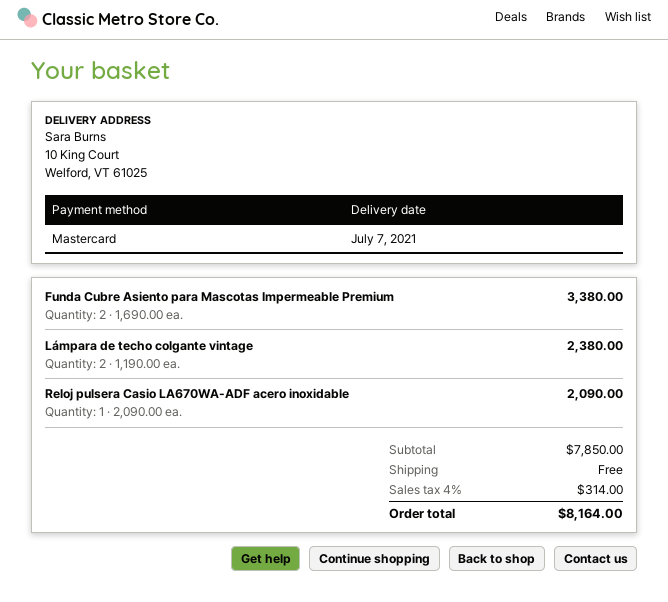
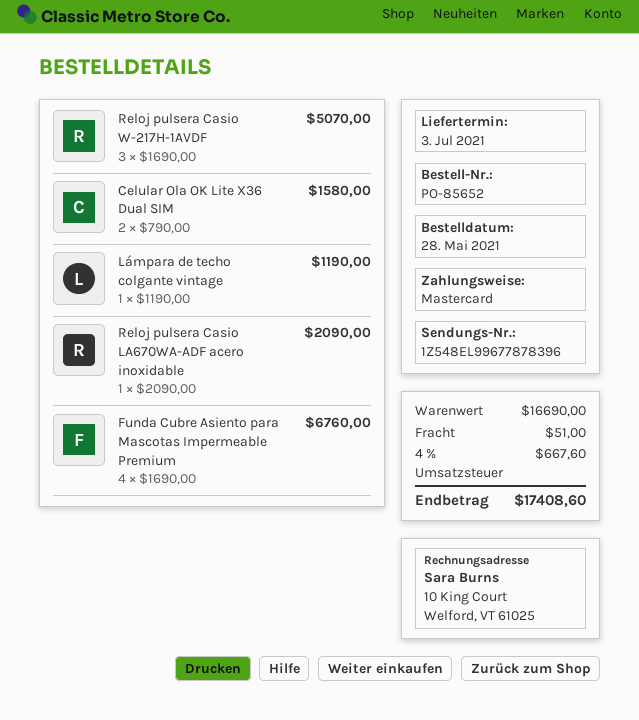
delivery date: 2021-07-07 -> 2021-07-03
Funda Cubre Asiento para Mascotas Impermeable Premium: 2 x 1690.00 = 3380.00 -> 4 x 1690.00 = 6760.00
Lámpara de techo colgante vintage: 2 x 1190.00 = 2380.00 -> 1 x 1190.00 = 1190.00
Reloj pulsera Casio W-217H-1AVDF: none -> 3 x 1690.00 = 5070.00
Celular Ola OK Lite X36 Dual SIM: none -> 2 x 790.00 = 1580.00
subtotal: 7850.00 -> 16690.00
shipping: 0.00 -> 51.00
tax: 4% = 314.00 -> 4% = 667.60
total: 8164.00 -> 17408.60

